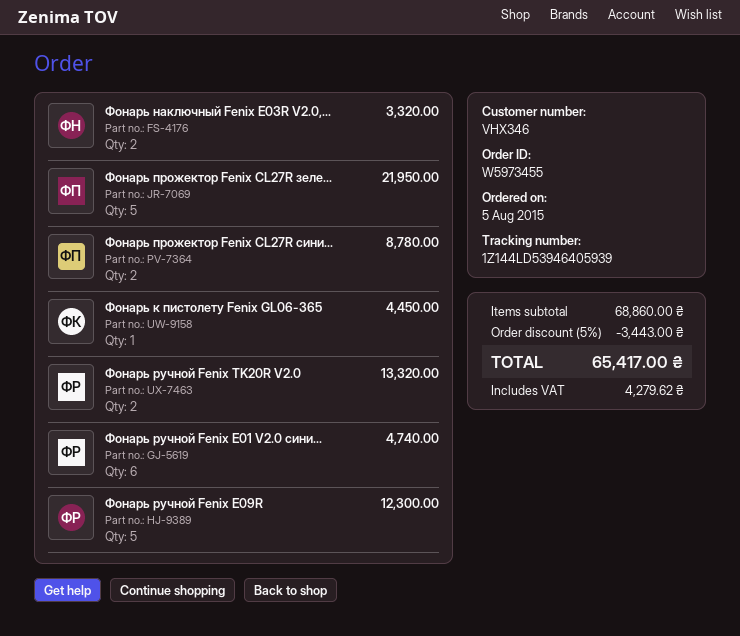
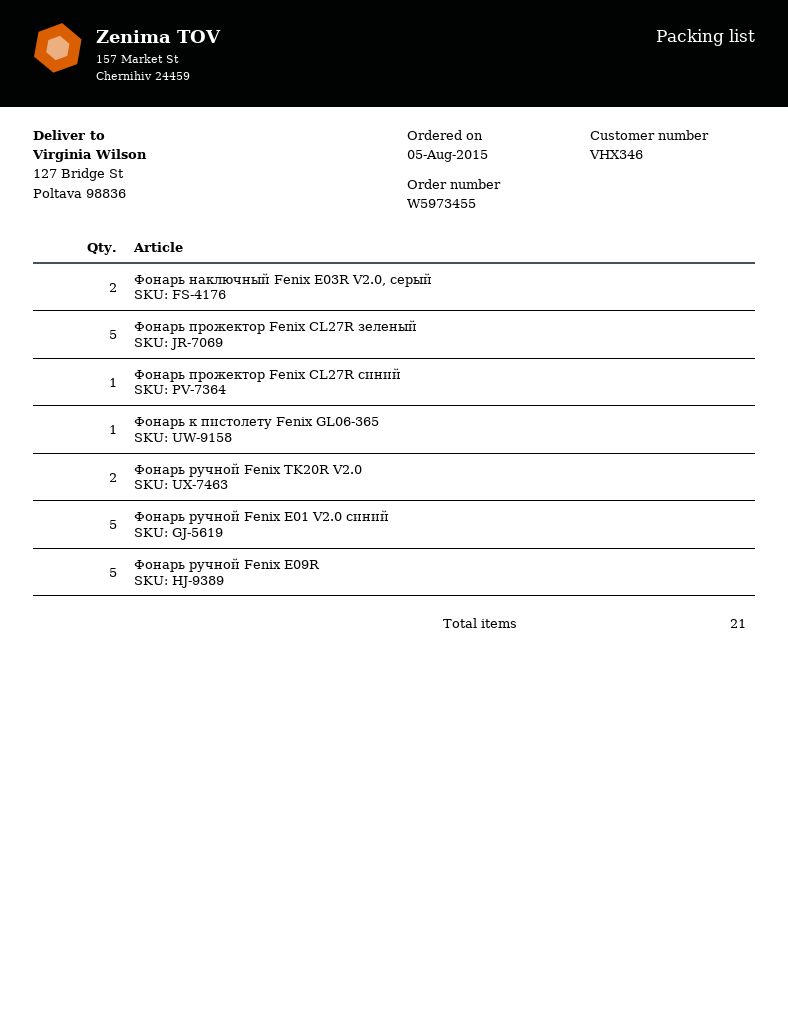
Фонарь прожектор Fenix CL27R сини...: 2 -> 1
Фонарь ручной Fenix E01 V2.0 сини...: 6 -> 5

